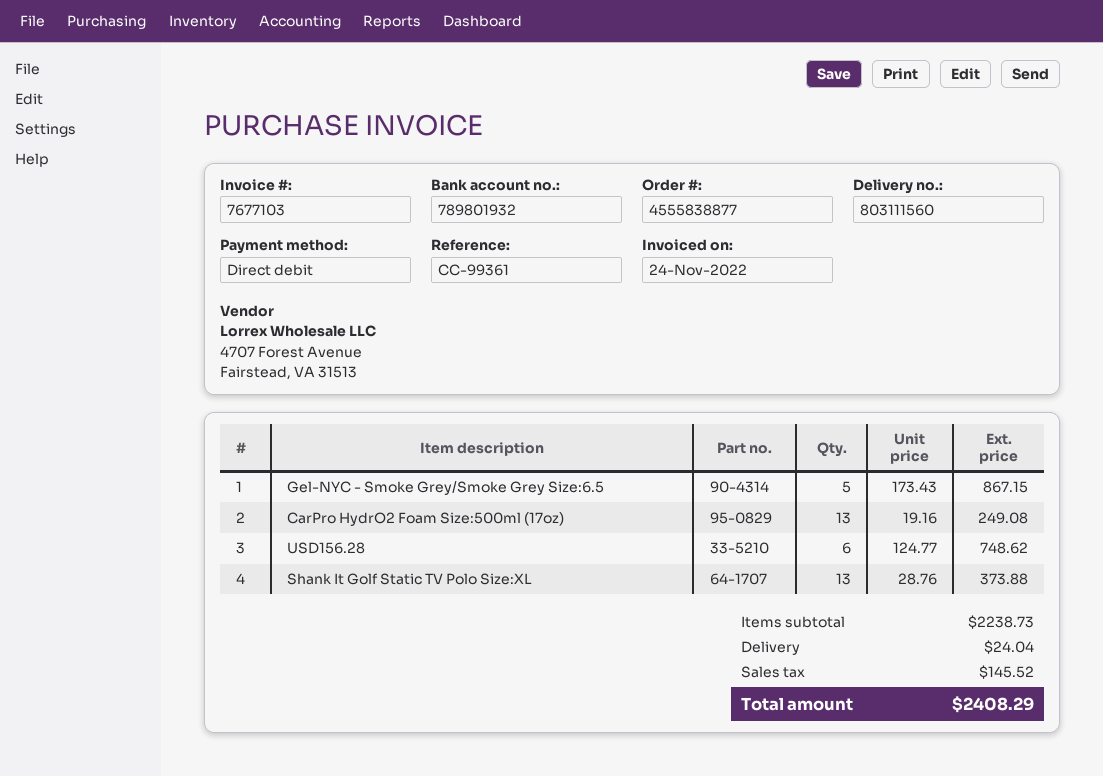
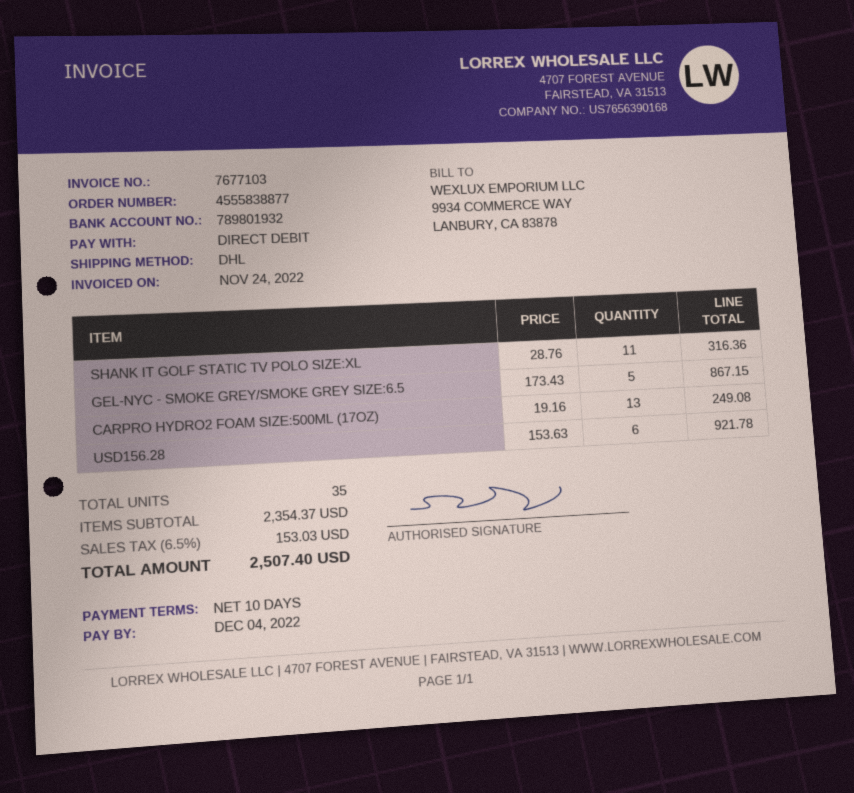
USD156.28: 6 x 124.77 = 748.62 -> 6 x 153.63 = 921.78
Shank It Golf Static TV Polo Size:XL: 13 x 28.76 = 373.88 -> 11 x 28.76 = 316.36
subtotal: 2238.73 -> 2354.37
shipping: 24.04 -> none
tax: 145.52 -> 153.03
total: 2408.29 -> 2507.40

